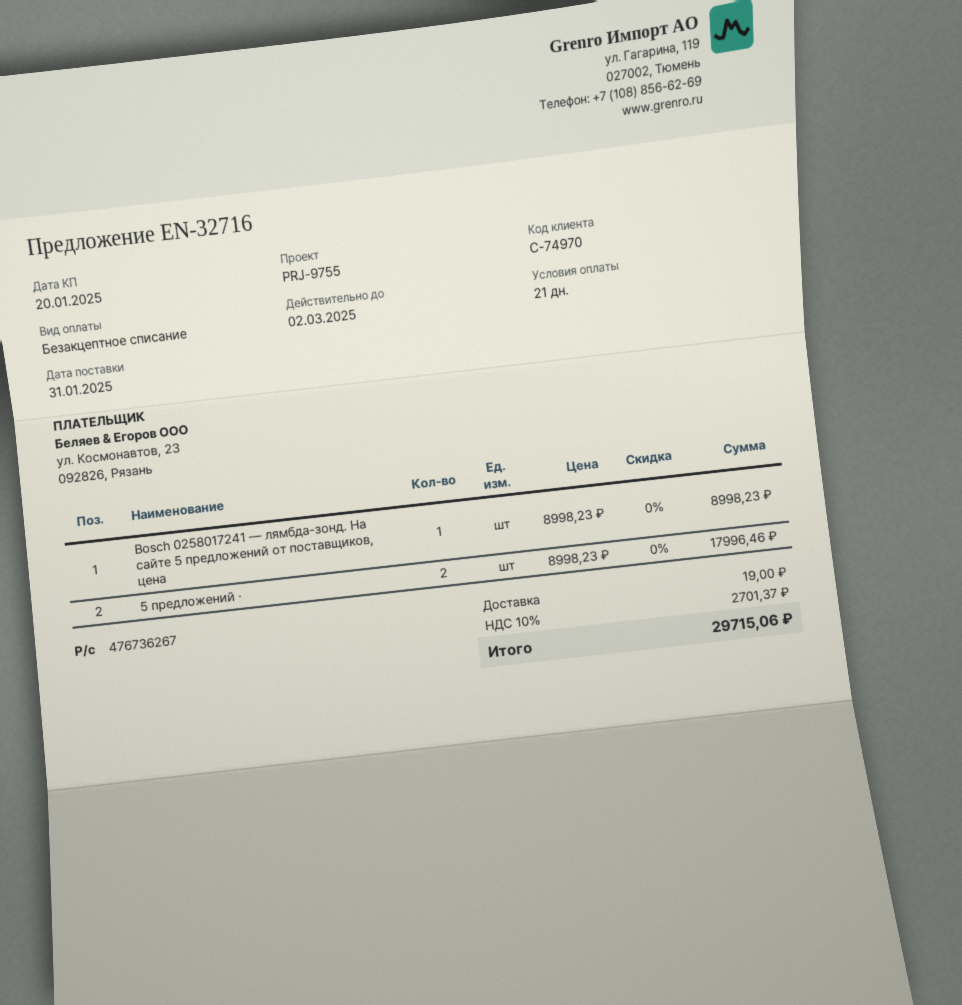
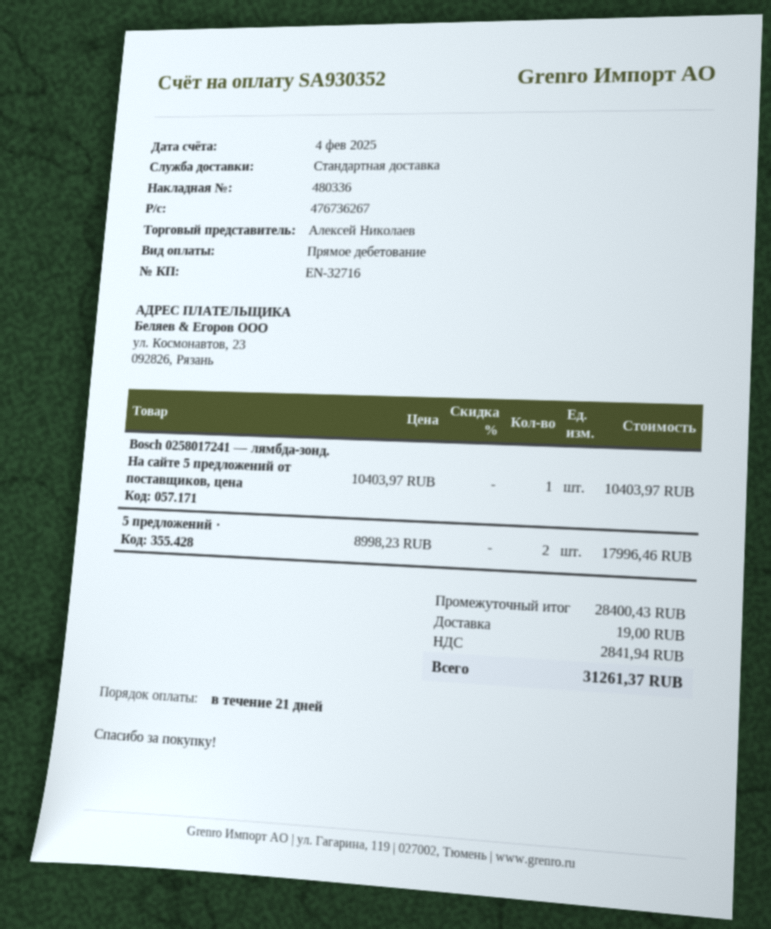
Bosch 0258017241 — лямбда-зонд. На сайте 5 предложений от поставщиков, цена: 1 x 8998.23 = 8998.23 -> 1 x 10403.97 = 10403.97
tax: 2701.37 -> 2841.94
total: 29715.06 -> 31261.37

